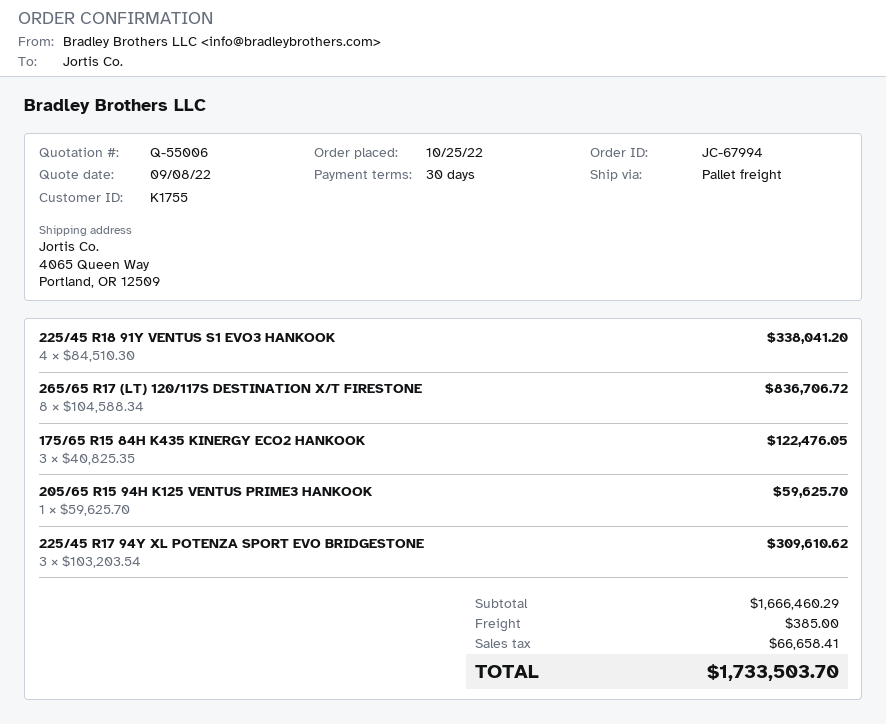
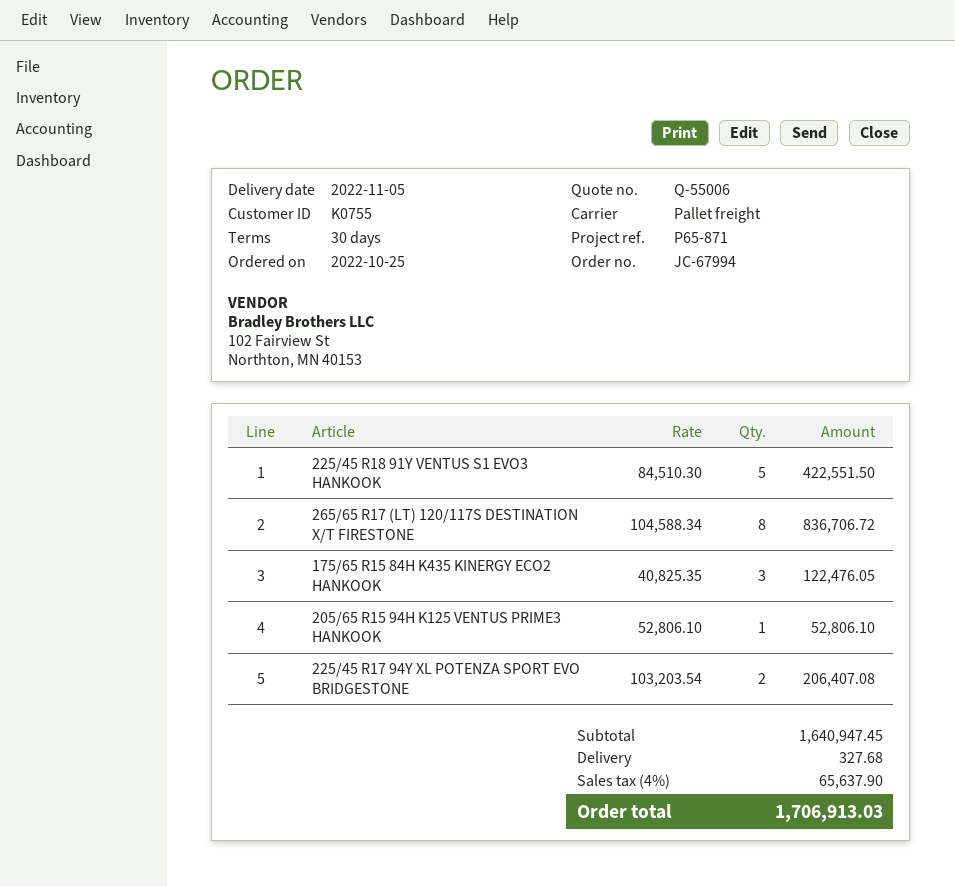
customer number: K1755 -> K0755
225/45 R18 91Y VENTUS S1 EVO3 HANKOOK: 4 x 84510.30 = 338041.20 -> 5 x 84510.30 = 422551.50
205/65 R15 94H K125 VENTUS PRIME3 HANKOOK: 1 x 59625.70 = 59625.70 -> 1 x 52806.10 = 52806.10
225/45 R17 94Y XL POTENZA SPORT EVO BRIDGESTONE: 3 x 103203.54 = 309610.62 -> 2 x 103203.54 = 206407.08
subtotal: 1666460.29 -> 1640947.45
shipping: 385.00 -> 327.68
tax: 66658.41 -> 65637.90
total: 1733503.70 -> 1706913.03

